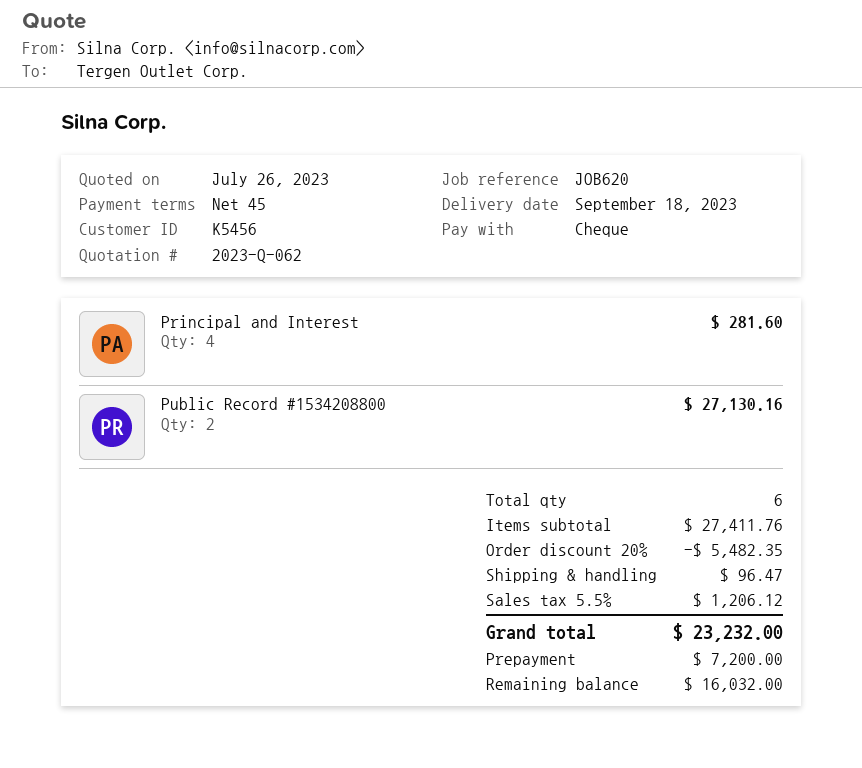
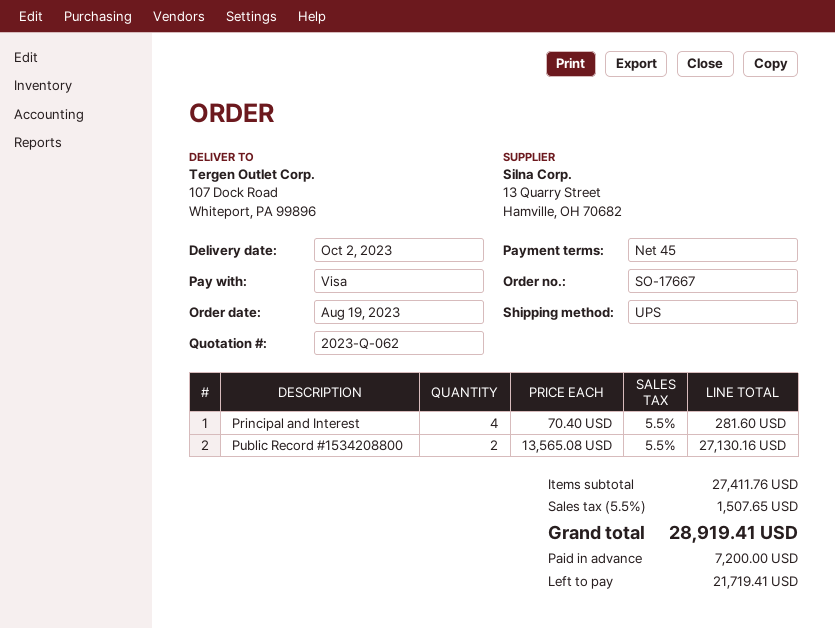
delivery date: 2023-09-18 -> 2023-10-02
payment method: cheque -> Visa
discount: 20% = 5482.35 -> none
shipping: 96.47 -> none
tax: 5.5% = 1206.12 -> 5.5% = 1507.65
total: 23232.00 -> 28919.41
balance: 16032.00 -> 21719.41

